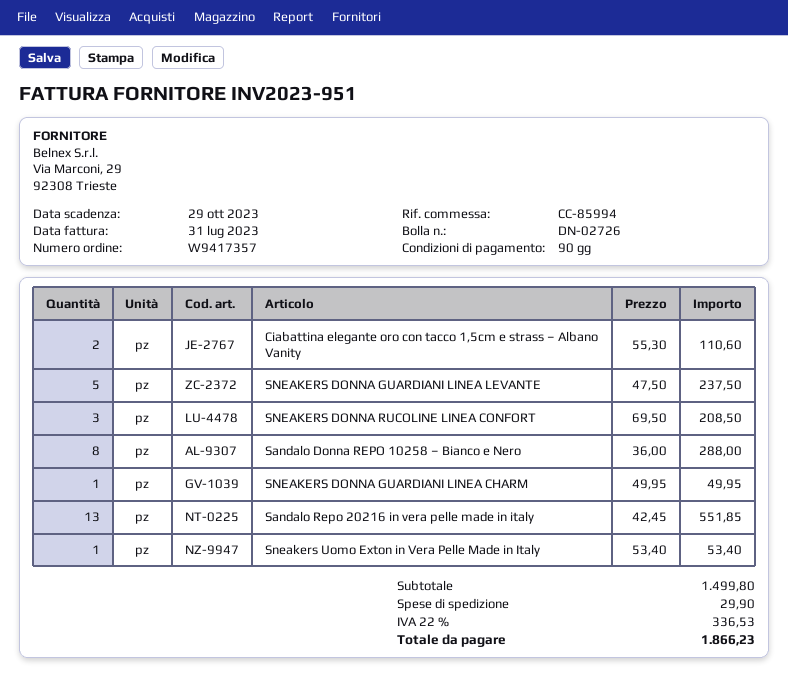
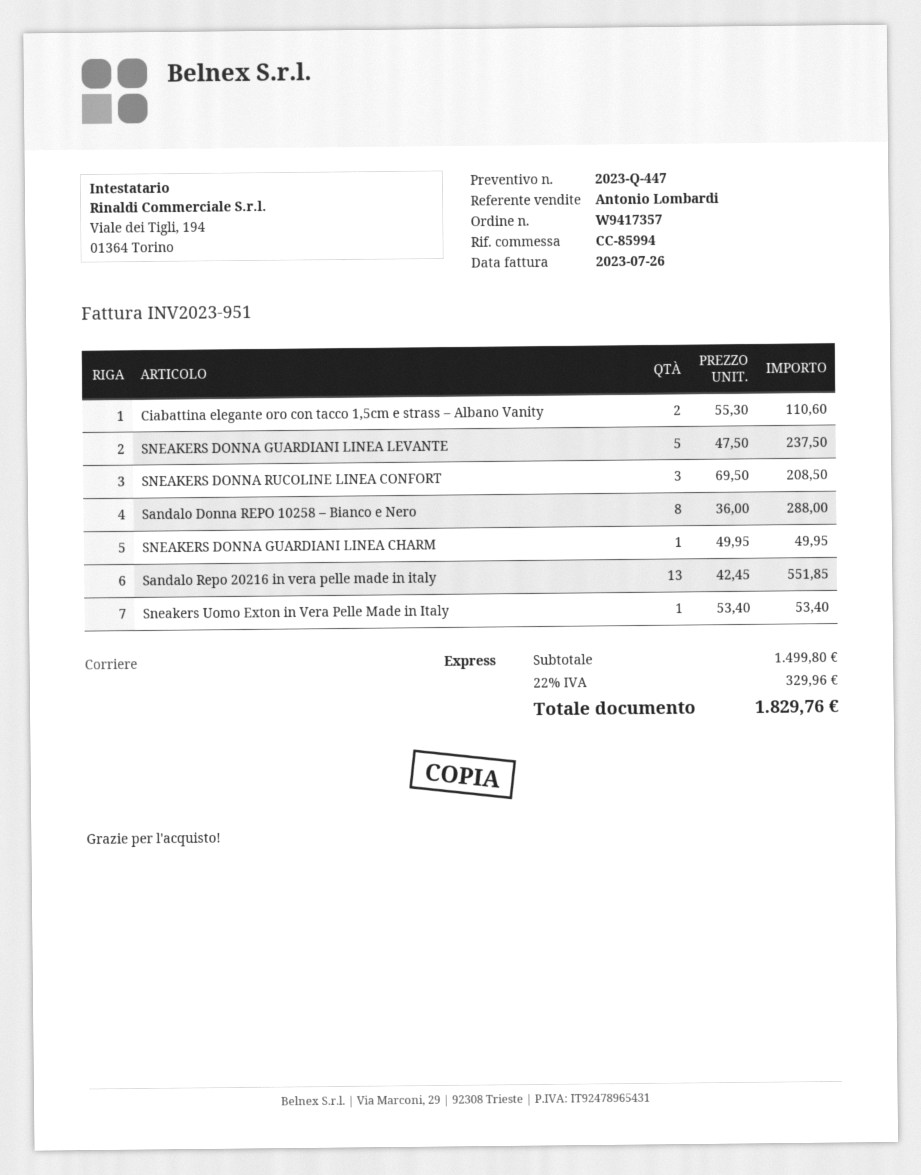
invoice date: 2023-07-31 -> 2023-07-26
shipping: 29.90 -> none
tax: 22% = 336.53 -> 22% = 329.96
total: 1866.23 -> 1829.76

